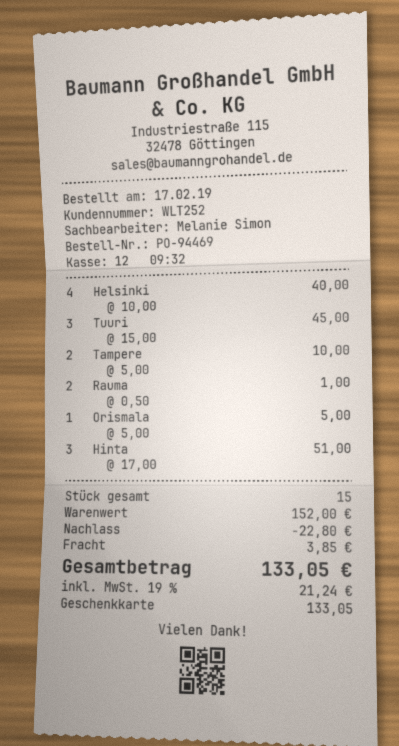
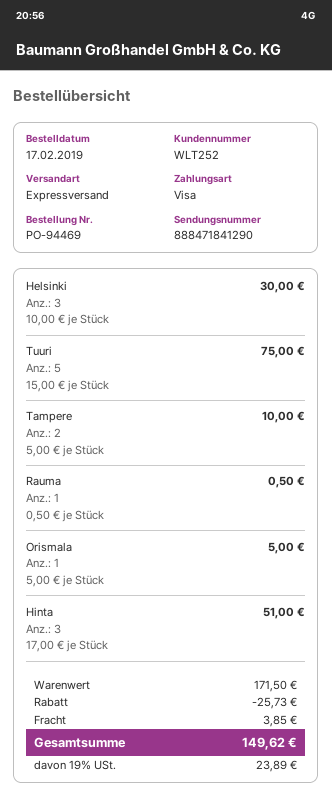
payment method: gift card -> Visa
Helsinki: 4 x 10.00 = 40.00 -> 3 x 10.00 = 30.00
Tuuri: 3 x 15.00 = 45.00 -> 5 x 15.00 = 75.00
Rauma: 2 x 0.50 = 1.00 -> 1 x 0.50 = 0.50
subtotal: 152.00 -> 171.50
discount: 22.80 -> 25.73
tax: 19% = 21.24 -> 19% = 23.89
total: 133.05 -> 149.62

